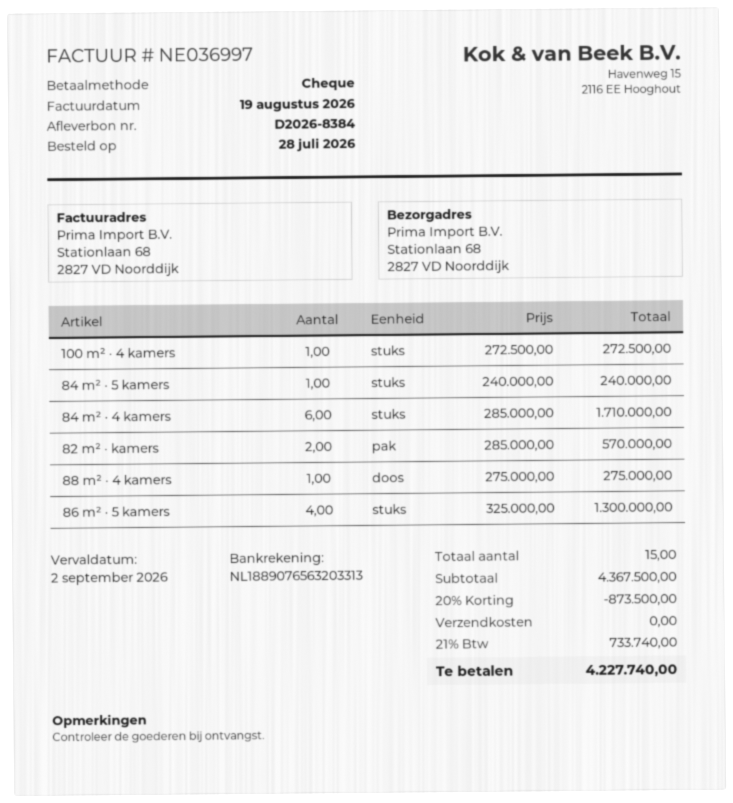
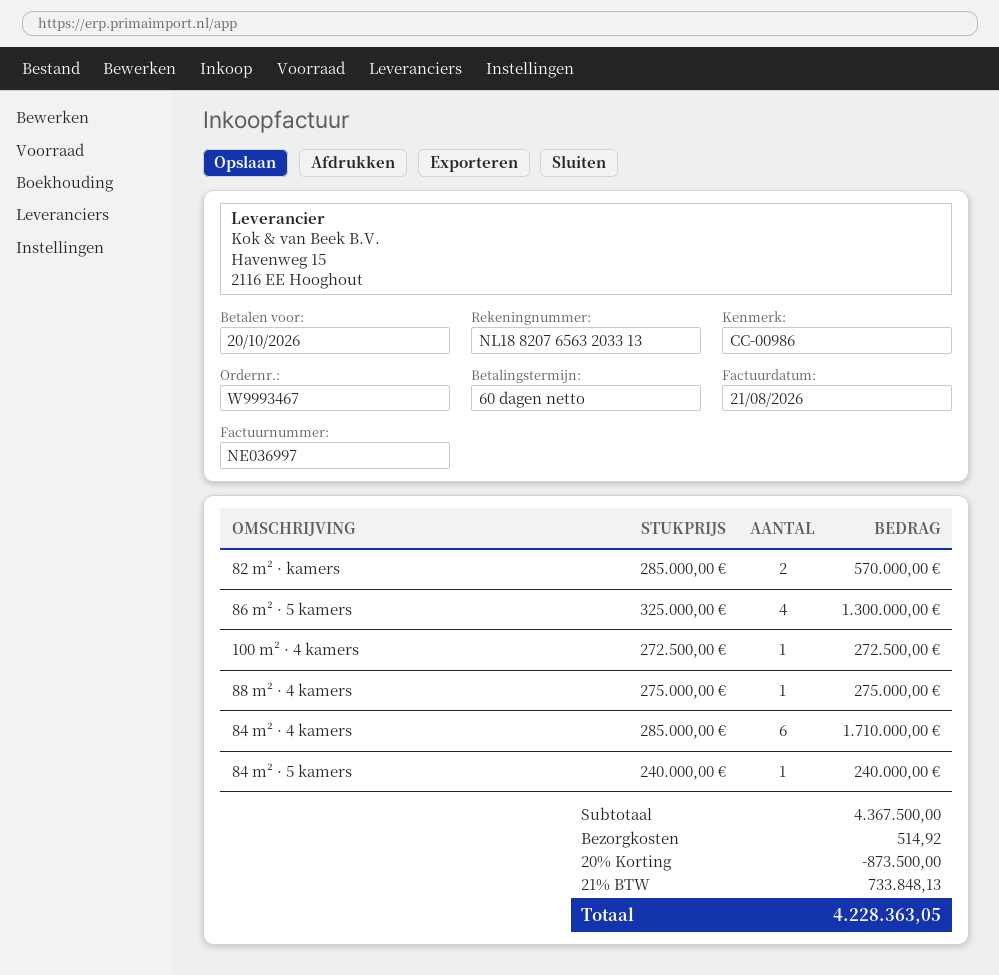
invoice date: 2026-08-19 -> 2026-08-21
due date: 2026-09-02 -> 2026-10-20
bank account: NL1889076563203313 -> NL1882076563203313
shipping: 0.00 -> 514.92
tax: 21% = 733740.00 -> 21% = 733848.13
total: 4227740.00 -> 4228363.05

